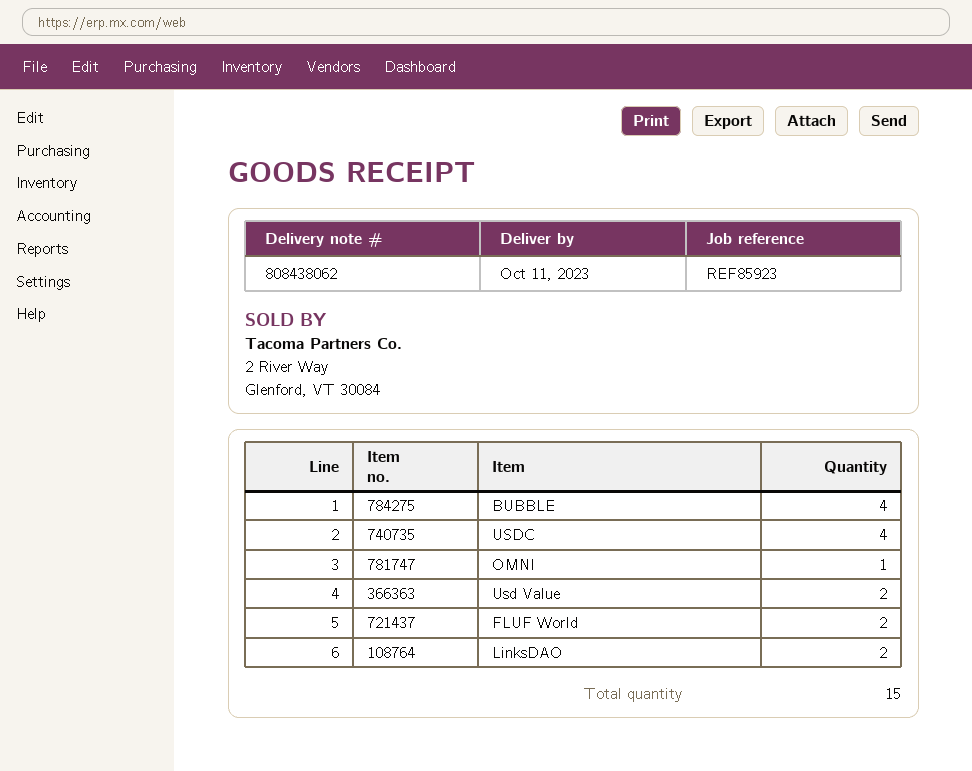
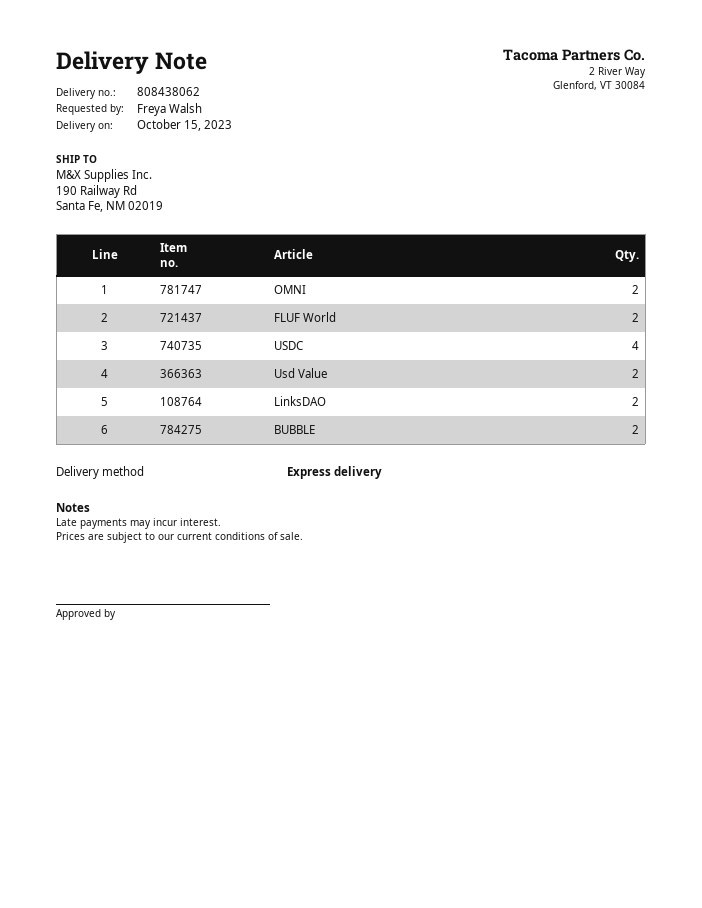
delivery date: 2023-10-11 -> 2023-10-15
BUBBLE: 4 -> 2
OMNI: 1 -> 2

